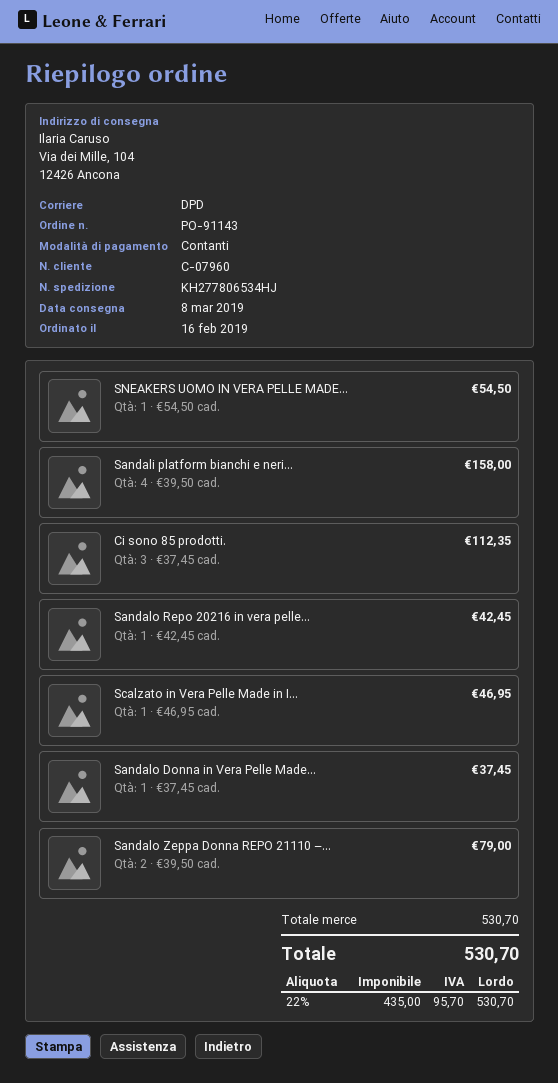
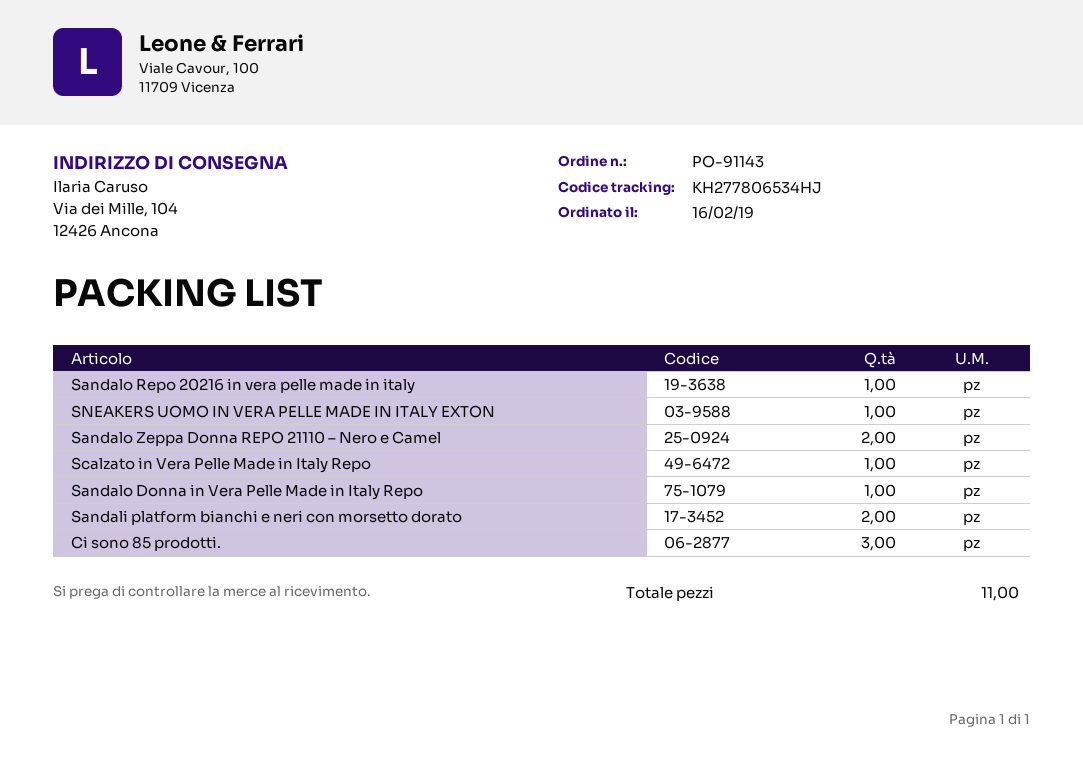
Sandali platform bianchi e neri...: 4 -> 2

